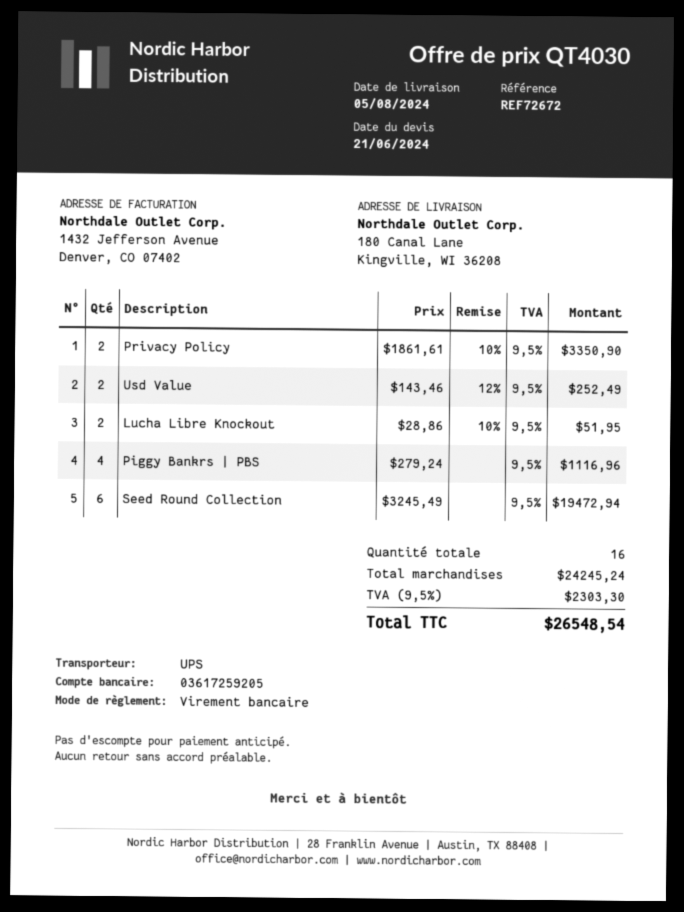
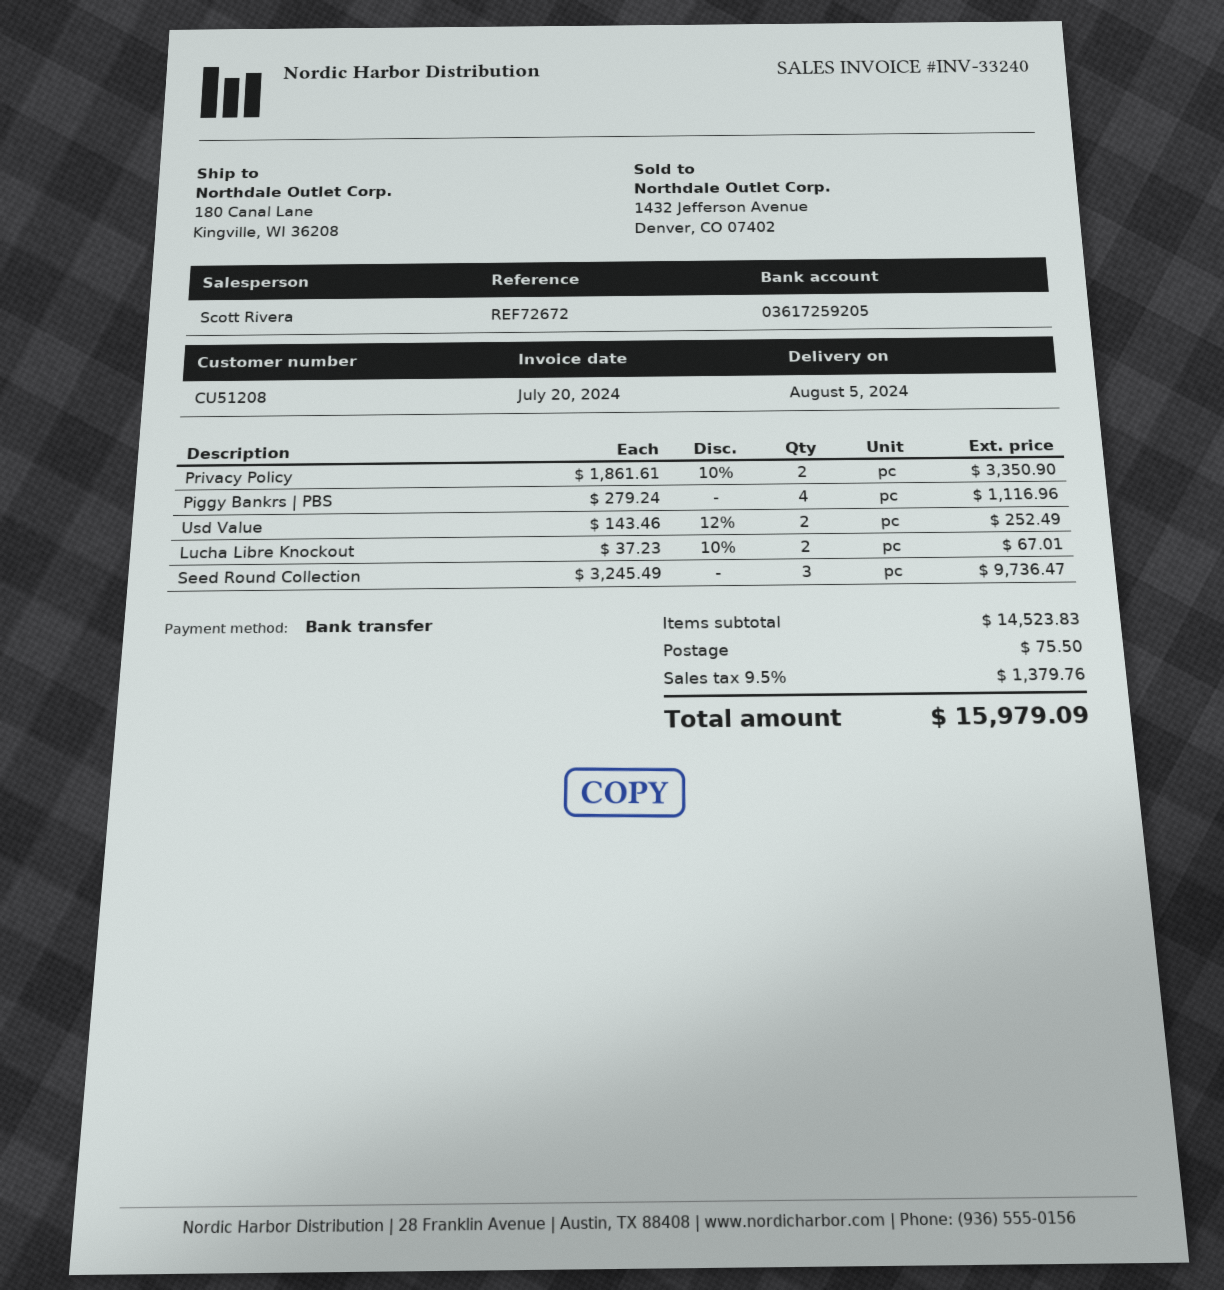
Lucha Libre Knockout: 2 x 28.86 - 10% = 51.95 -> 2 x 37.23 - 10% = 67.01
Seed Round Collection: 6 x 3245.49 = 19472.94 -> 3 x 3245.49 = 9736.47
subtotal: 24245.24 -> 14523.83
shipping: none -> 75.50
tax: 9.5% = 2303.30 -> 9.5% = 1379.76
total: 26548.54 -> 15979.09

